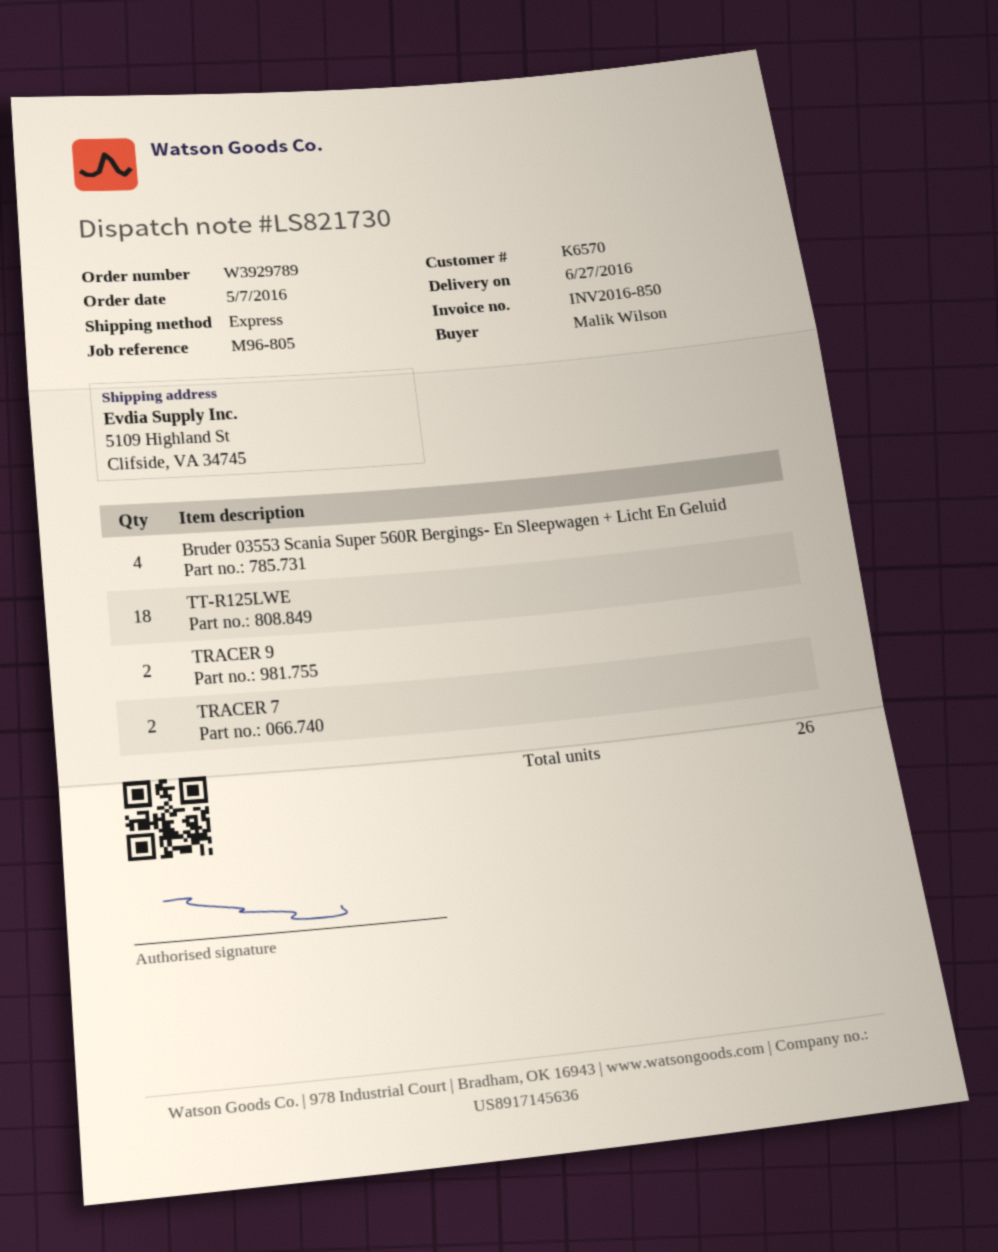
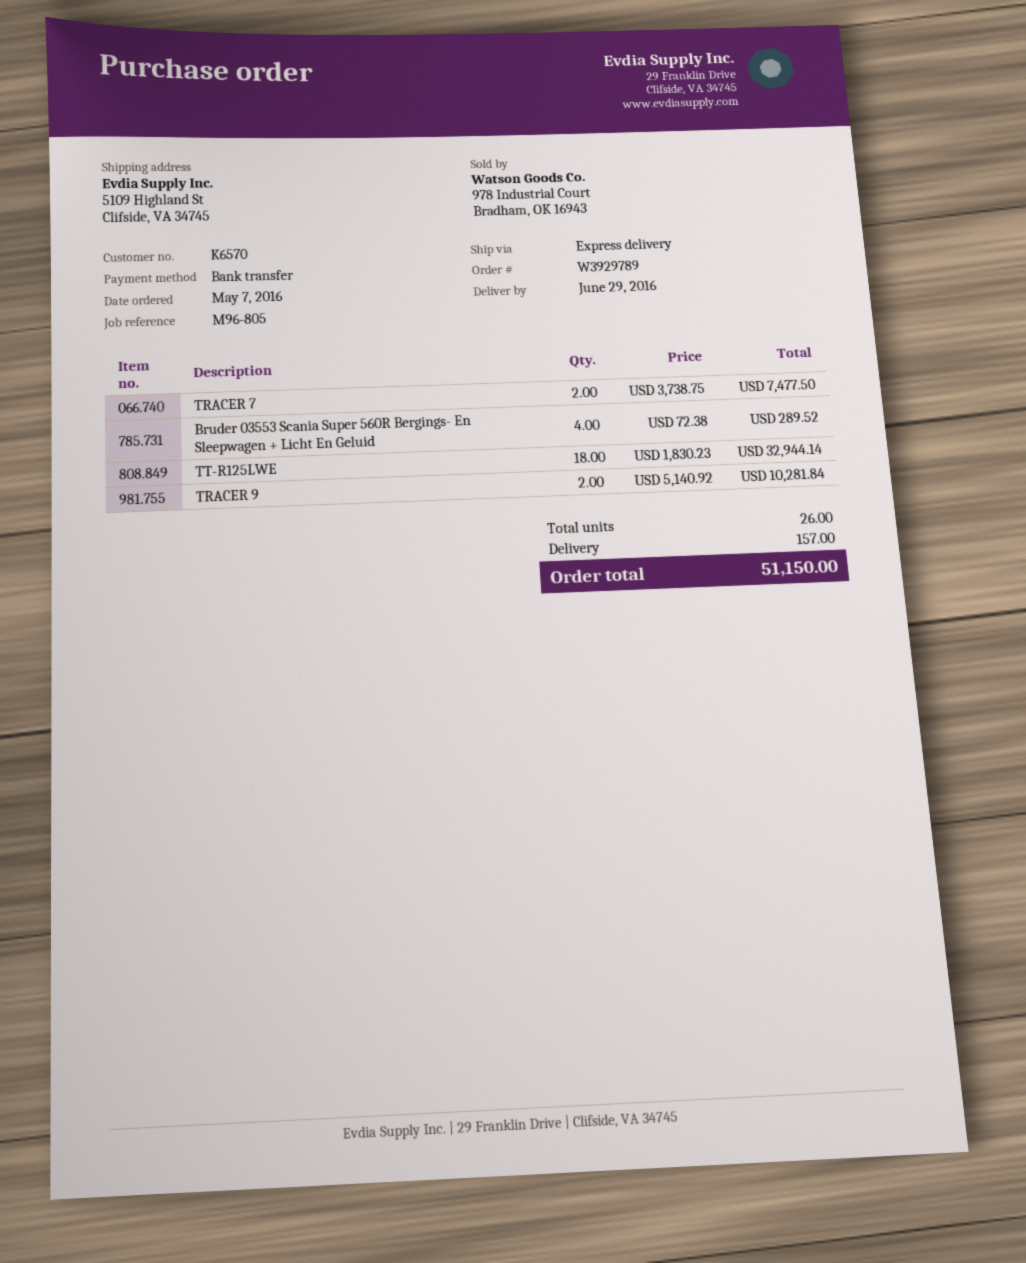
delivery date: 2016-06-27 -> 2016-06-29

